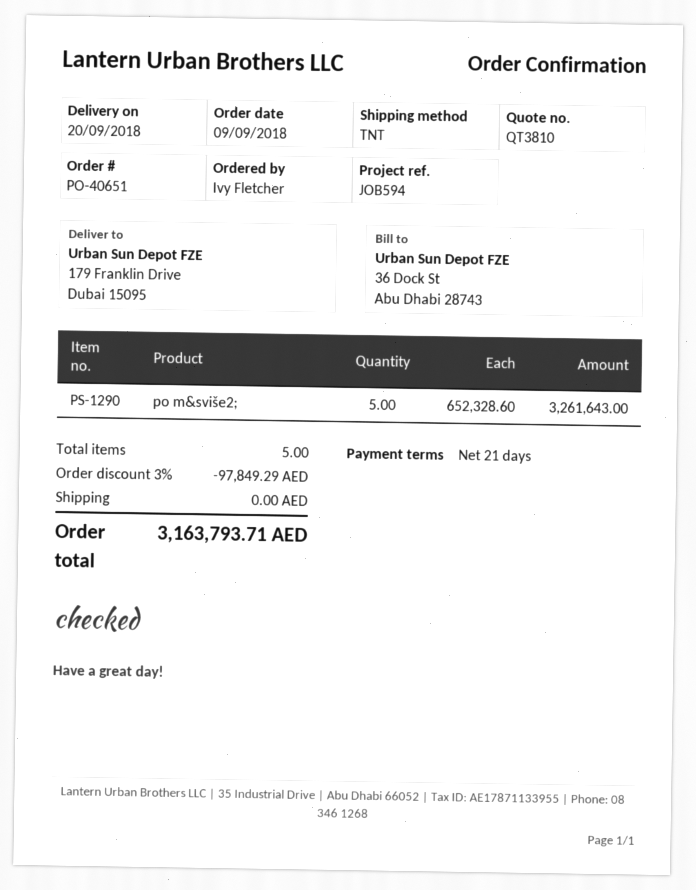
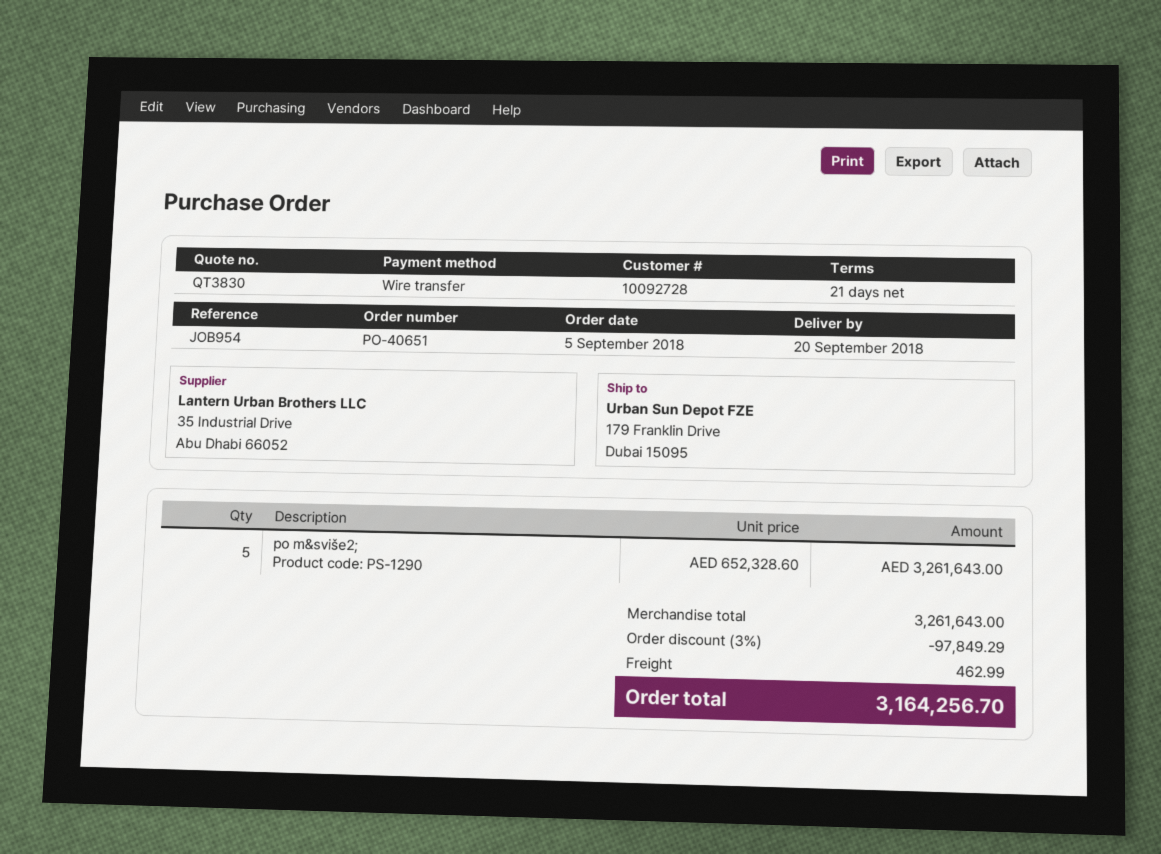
quote number: QT3810 -> QT3830
order date: 2018-09-09 -> 2018-09-05
reference: JOB594 -> JOB954
shipping: 0.00 -> 462.99
total: 3163793.71 -> 3164256.70

